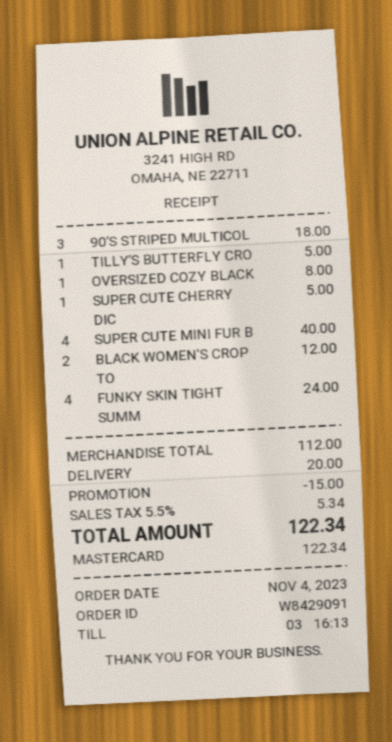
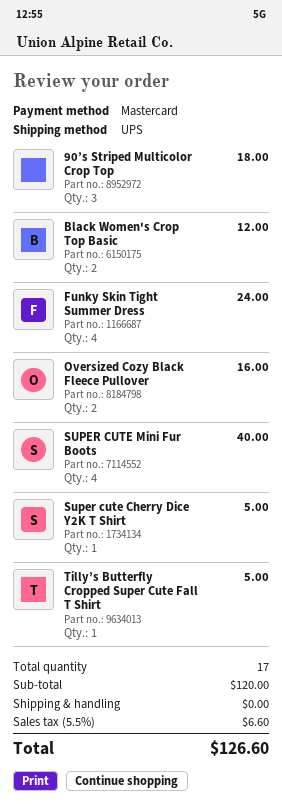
OVERSIZED COZY BLACK: 1 for 8.00 -> 2 for 16.00
subtotal: 112.00 -> 120.00
discount: 15.00 -> none
shipping: 20.00 -> 0.00
tax: 5.5% = 5.34 -> 5.5% = 6.60
total: 122.34 -> 126.60

